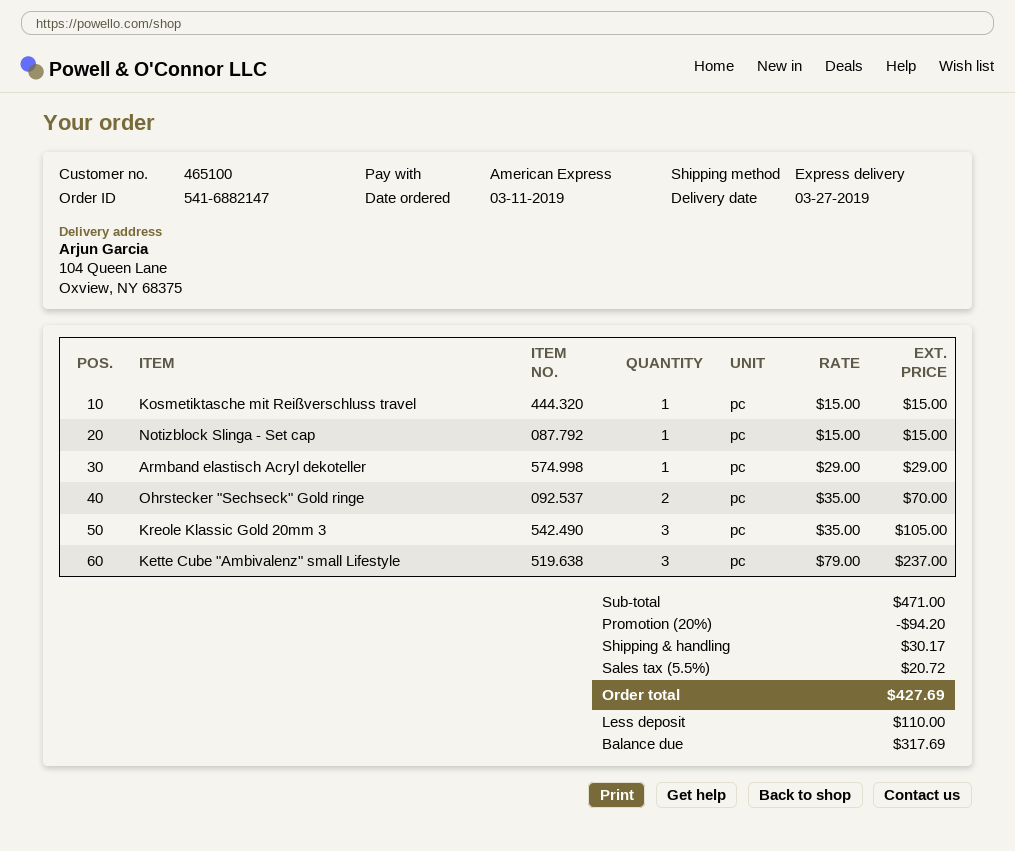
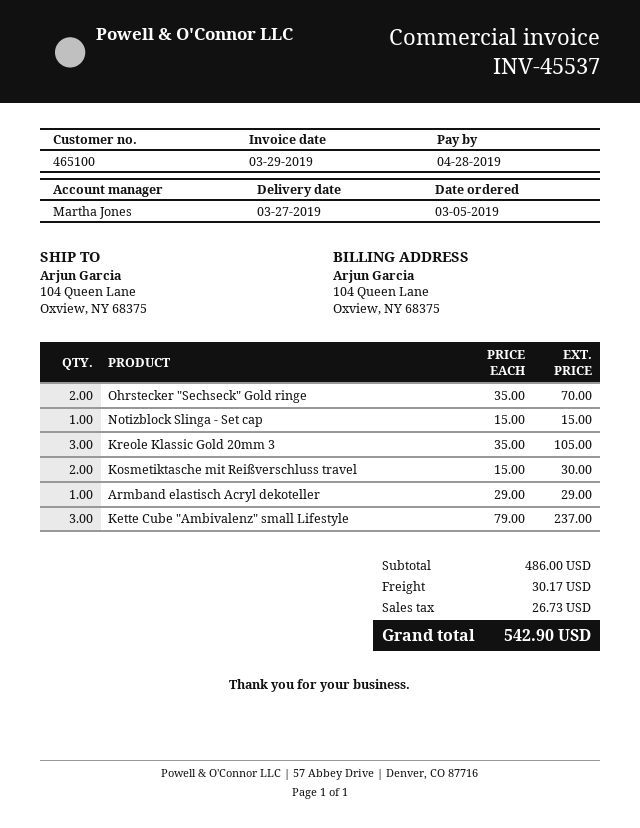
order date: 2019-03-11 -> 2019-03-05
Kosmetiktasche mit Reißverschluss travel: 1 x 15.00 = 15.00 -> 2 x 15.00 = 30.00
subtotal: 471.00 -> 486.00
discount: 20% = 94.20 -> none
tax: 20.72 -> 26.73
total: 427.69 -> 542.90

